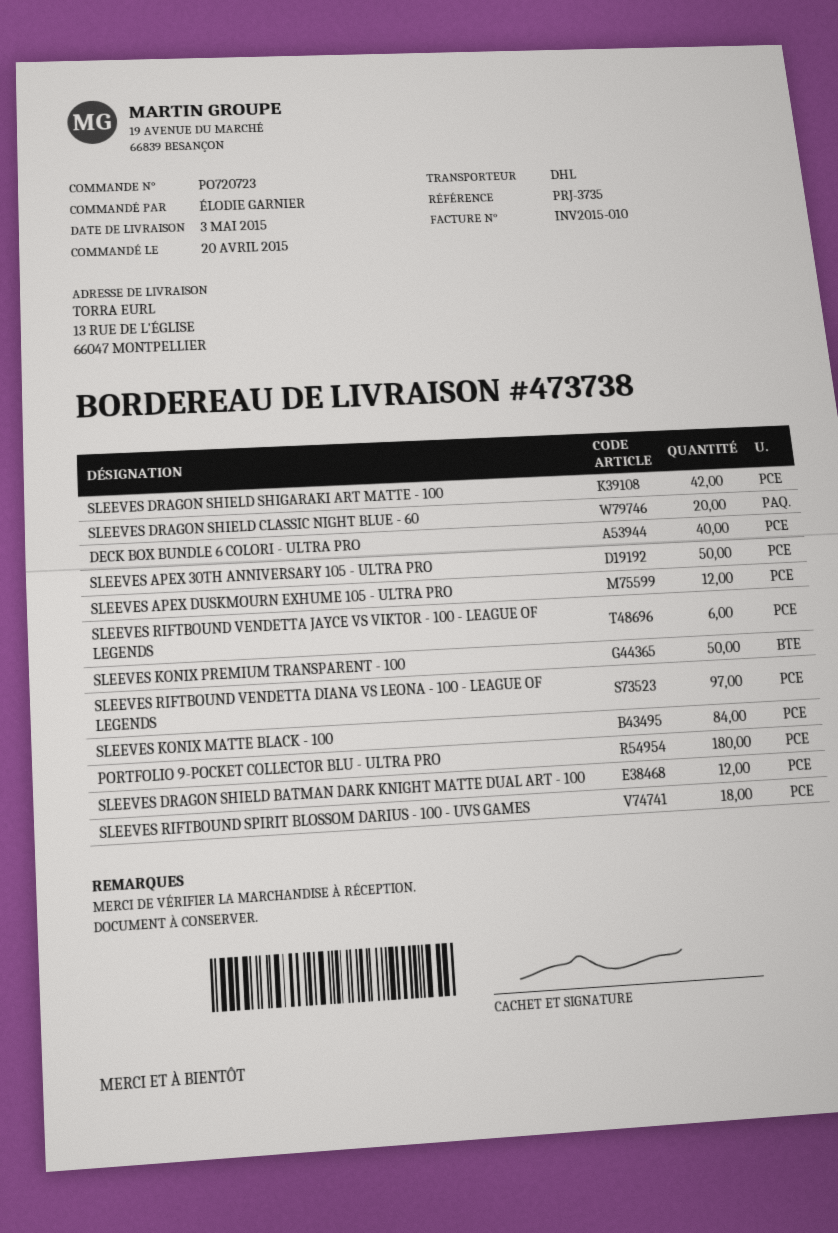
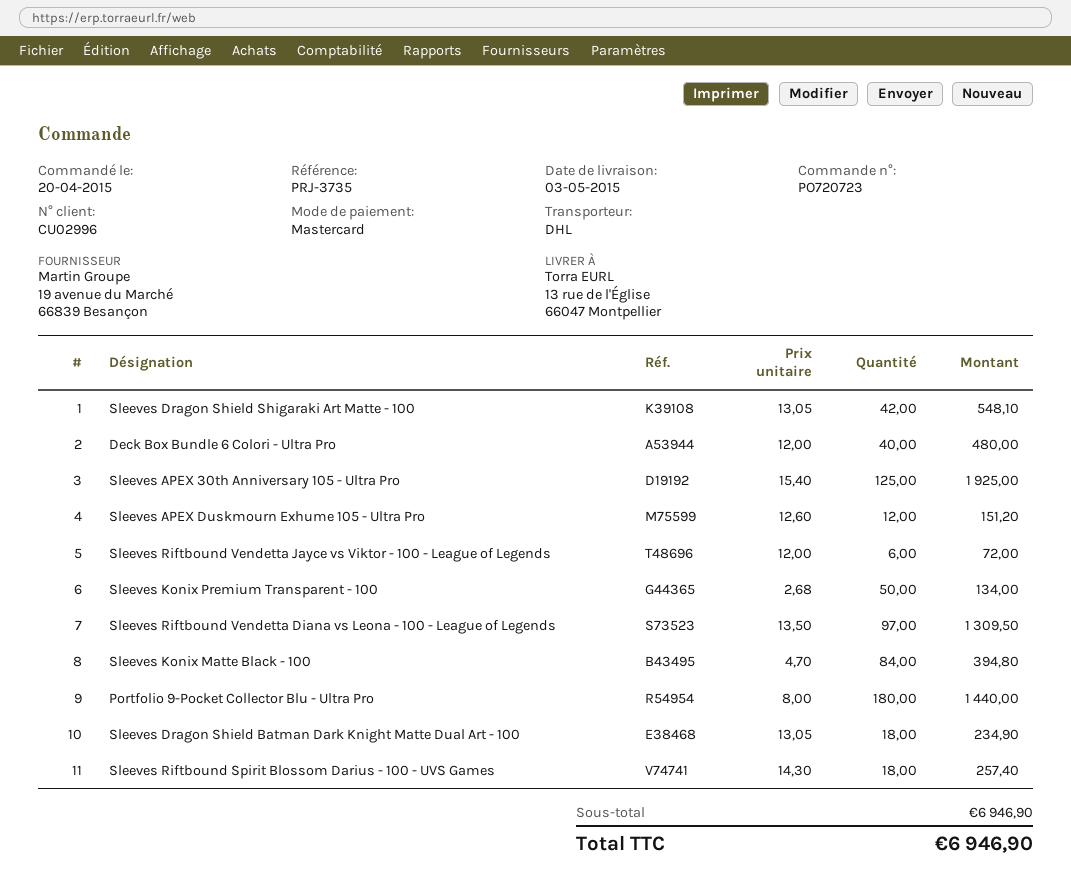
SLEEVES DRAGON SHIELD CLASSIC NIGHT BLUE - 60: 20 -> none
SLEEVES APEX 30TH ANNIVERSARY 105 - ULTRA PRO: 50 -> 125
SLEEVES DRAGON SHIELD BATMAN DARK KNIGHT MATTE DUAL ART - 100: 12 -> 18

